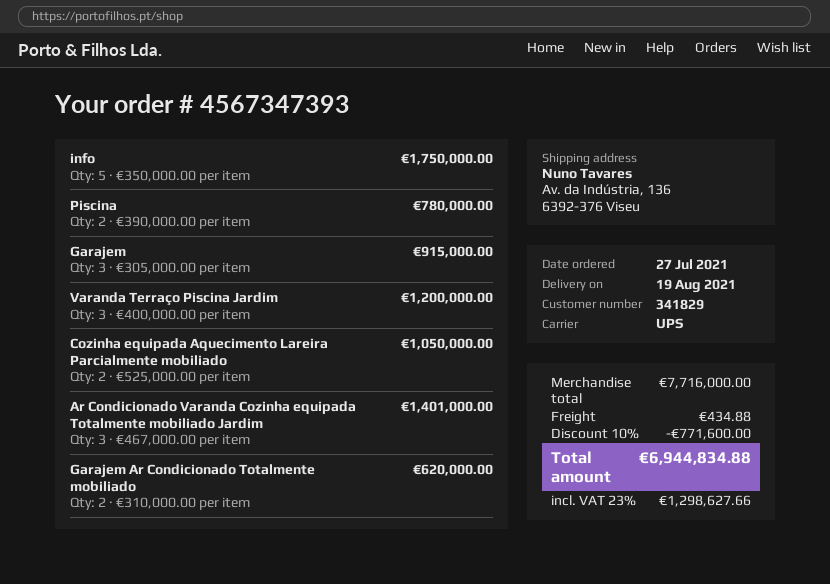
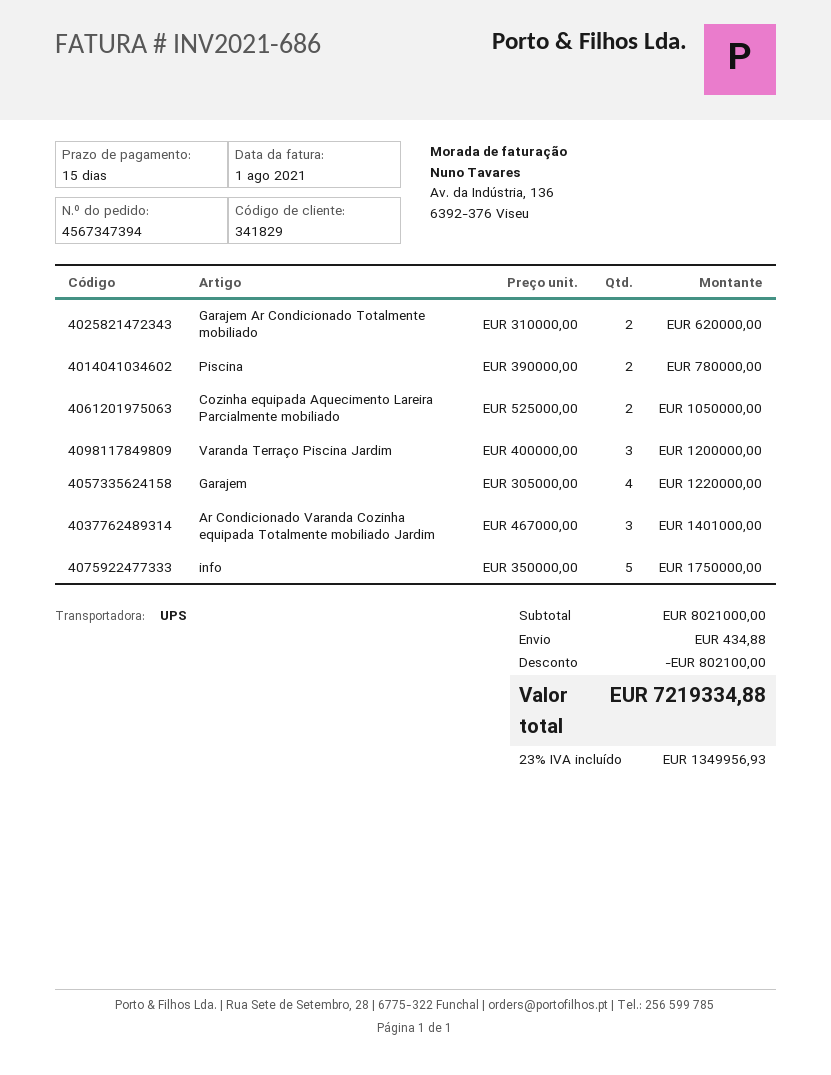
order number: 4567347393 -> 4567347394
Garajem: 3 x 305000.00 = 915000.00 -> 4 x 305000.00 = 1220000.00
subtotal: 7716000.00 -> 8021000.00
discount: 771600.00 -> 802100.00
tax: 23% = 1298627.66 -> 23% = 1349956.93
total: 6944834.88 -> 7219334.88

